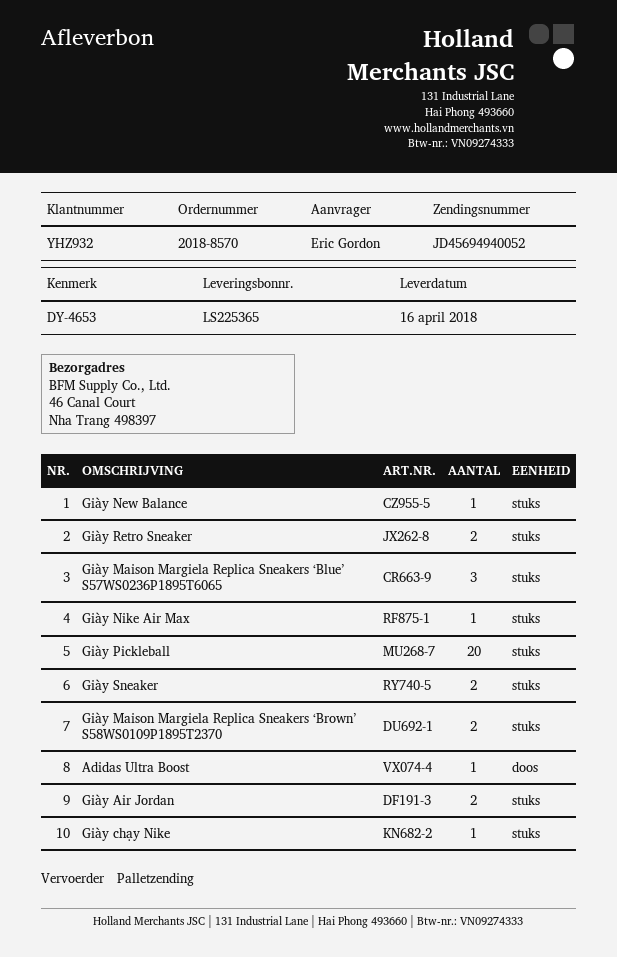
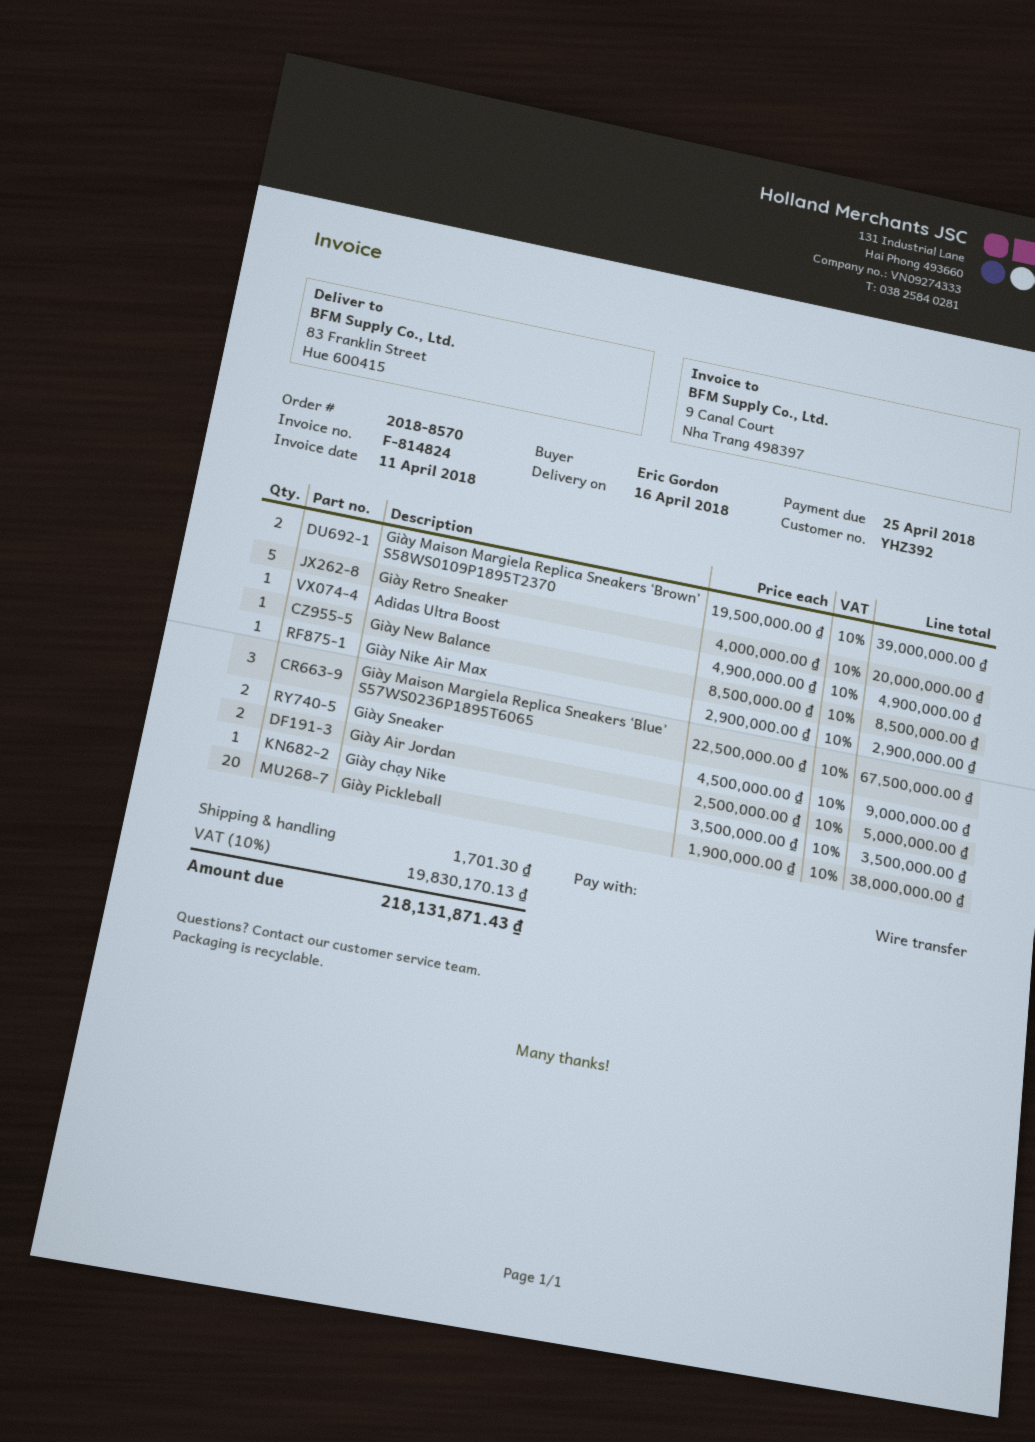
customer number: YHZ932 -> YHZ392
ship to: 46 Canal Court, Nha Trang 498397 -> 83 Franklin Street, Hue 600415
Giày Retro Sneaker: 2 -> 5

